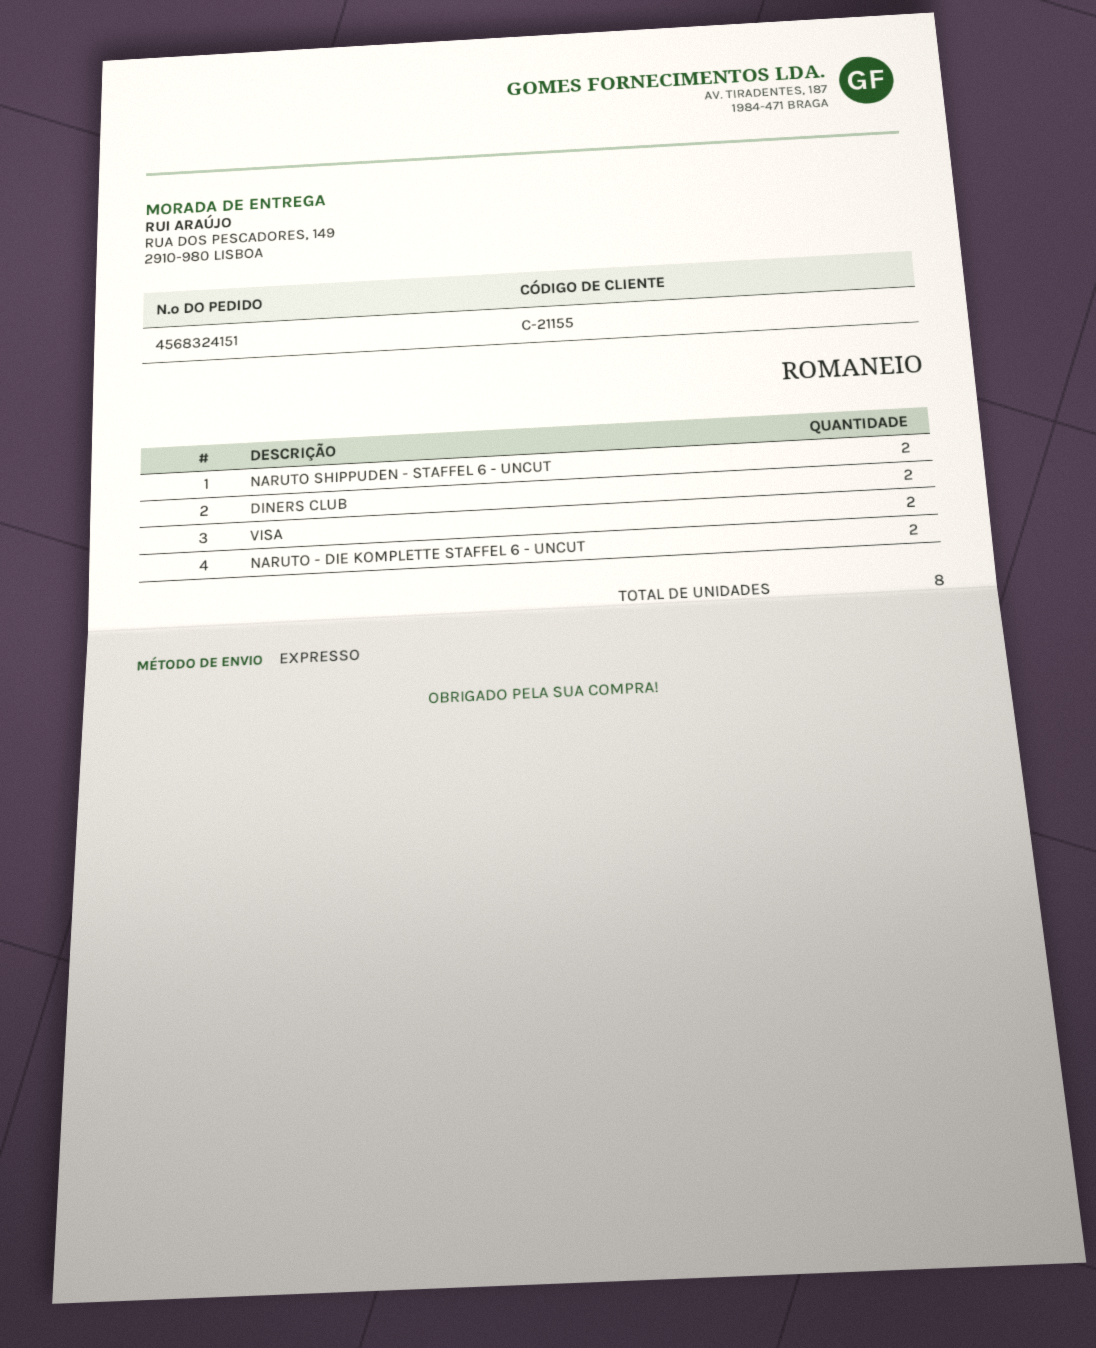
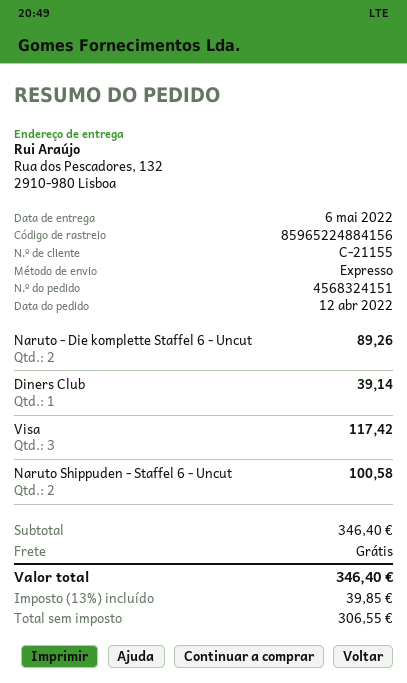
ship to: RUA DOS PESCADORES, 149, 2910-980 LISBOA -> Rua dos Pescadores, 132, 2910-980 Lisboa
DINERS CLUB: 2 -> 1
VISA: 2 -> 3

